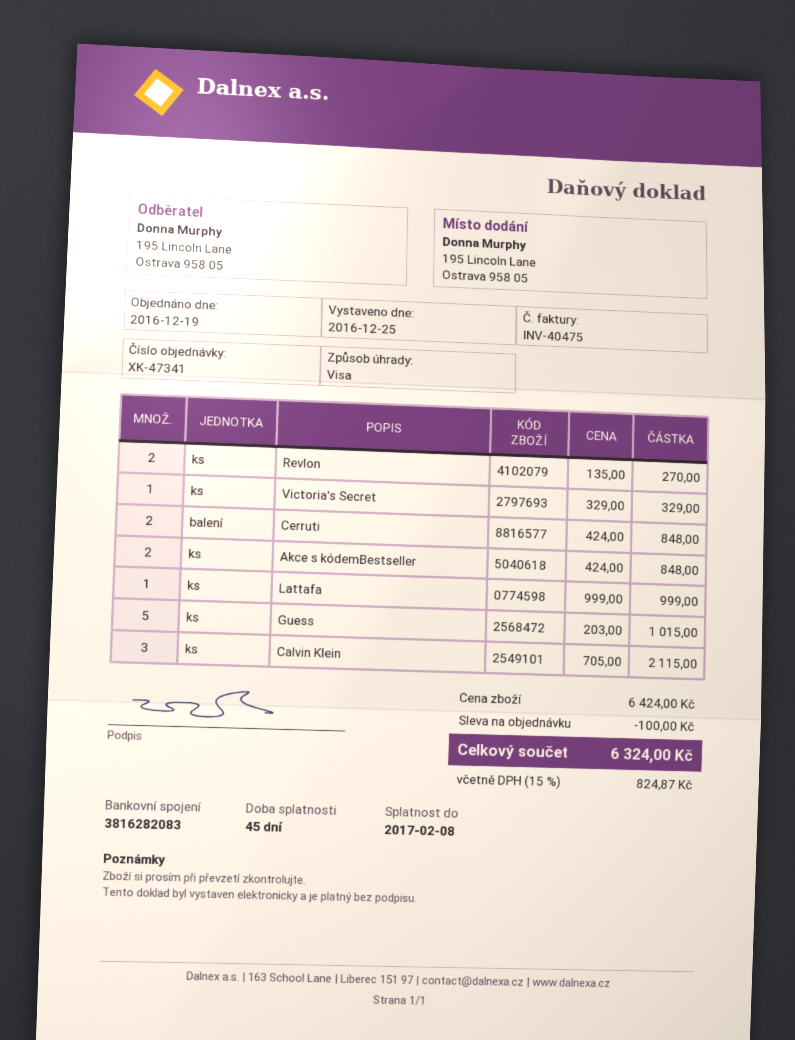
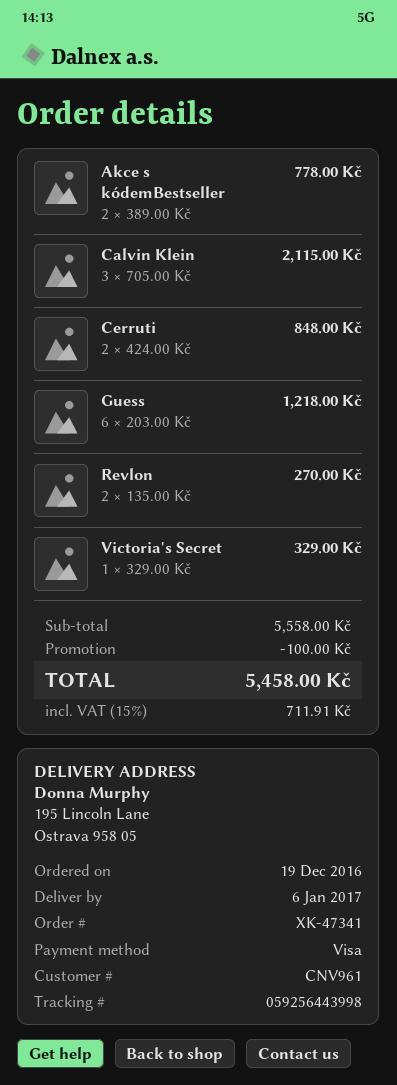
Akce s kódemBestseller: 2 x 424.00 = 848.00 -> 2 x 389.00 = 778.00
Lattafa: 1 x 999.00 = 999.00 -> none
Guess: 5 x 203.00 = 1015.00 -> 6 x 203.00 = 1218.00
subtotal: 6424.00 -> 5558.00
tax: 15% = 824.87 -> 15% = 711.91
total: 6324.00 -> 5458.00

